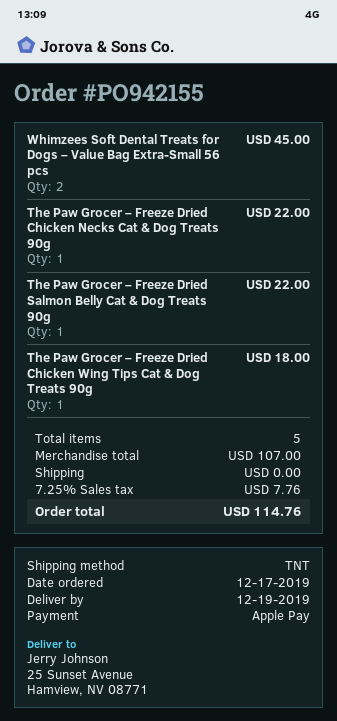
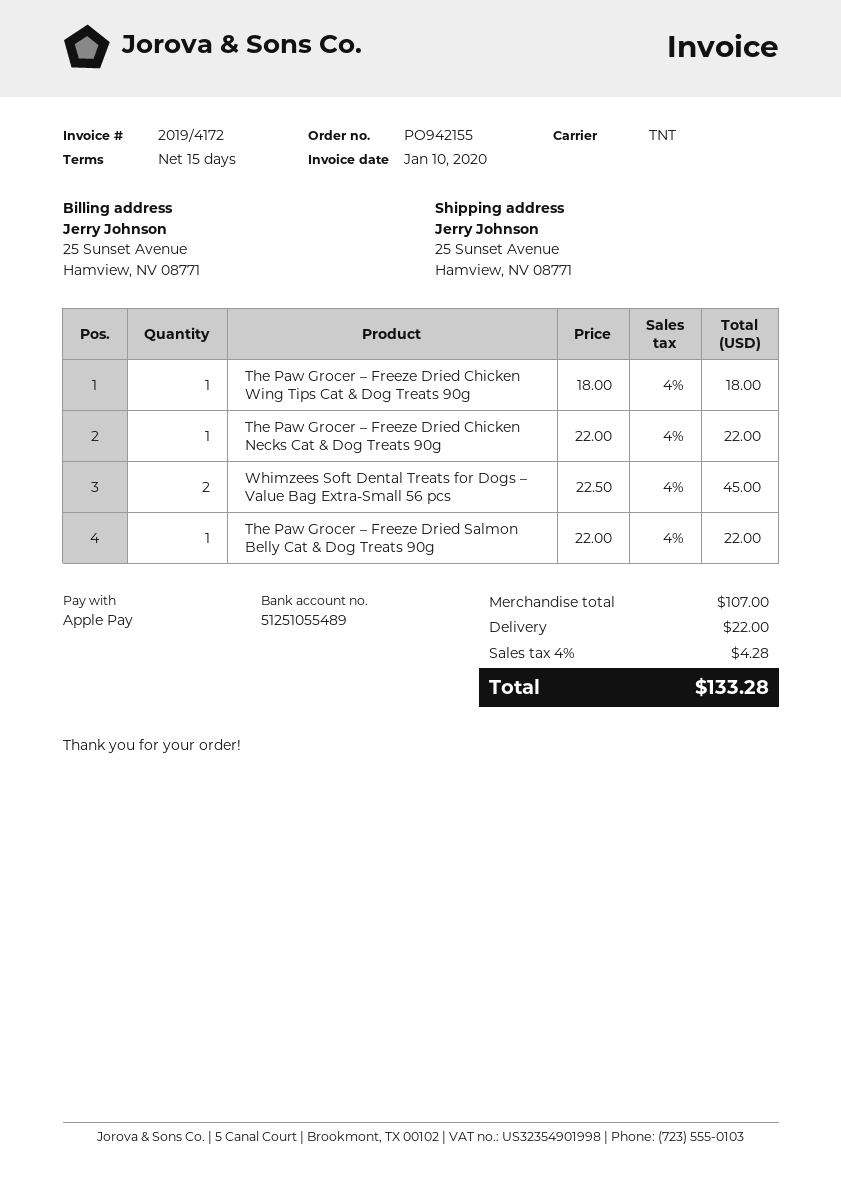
shipping: 0.00 -> 22.00
tax: 7.25% = 7.76 -> 4% = 4.28
total: 114.76 -> 133.28

